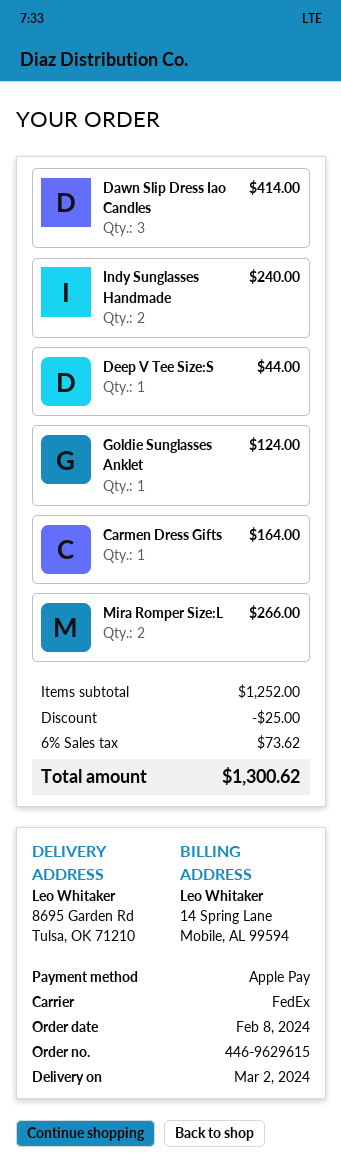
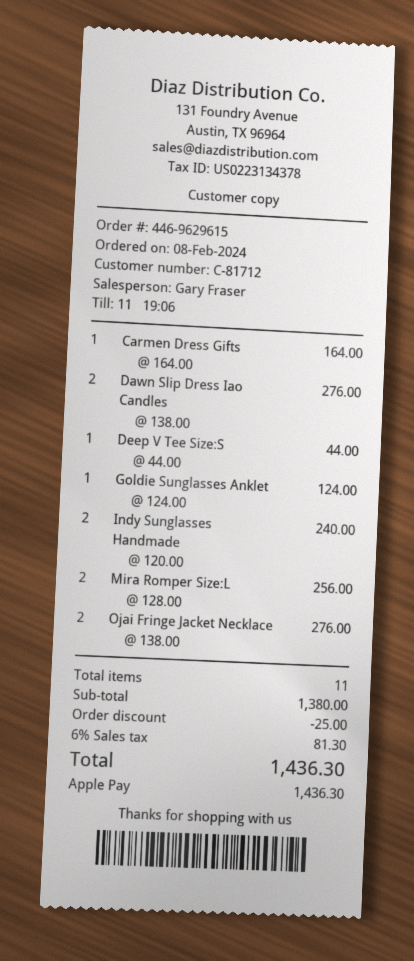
Dawn Slip Dress Iao Candles: 3 for 414.00 -> 2 for 276.00
Mira Romper Size:L: 2 for 266.00 -> 2 for 256.00
Ojai Fringe Jacket Necklace: none -> 2 for 276.00
subtotal: 1252.00 -> 1380.00
tax: 6% = 73.62 -> 6% = 81.30
total: 1300.62 -> 1436.30

